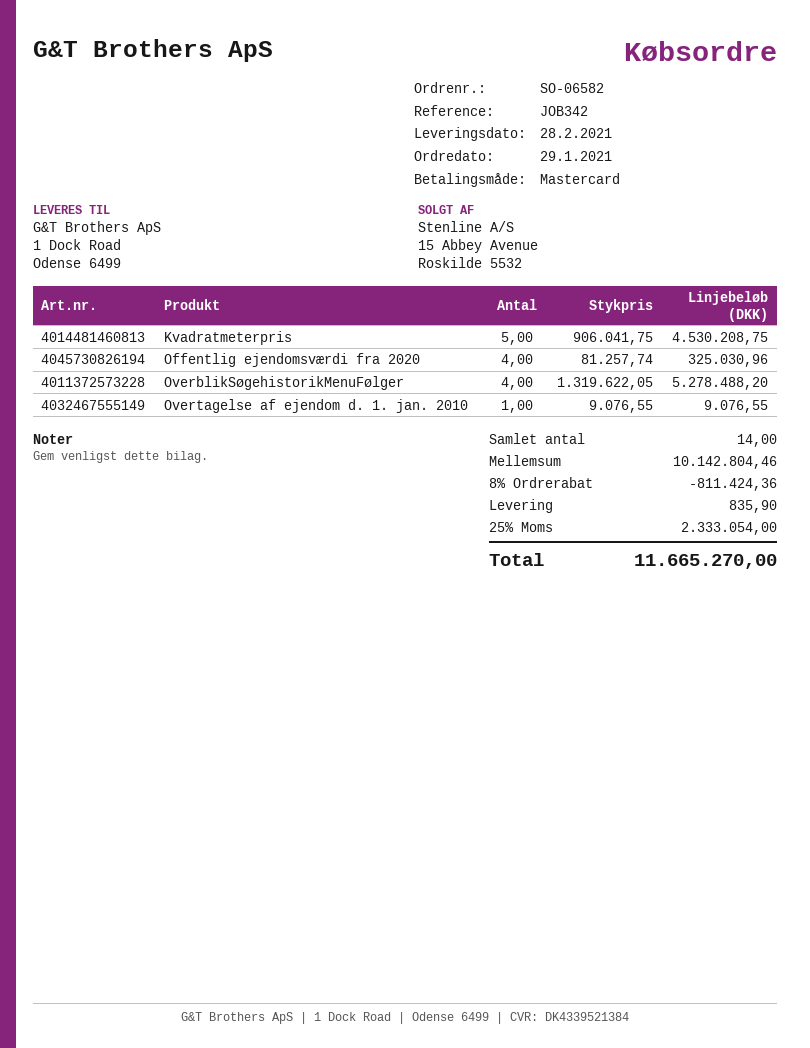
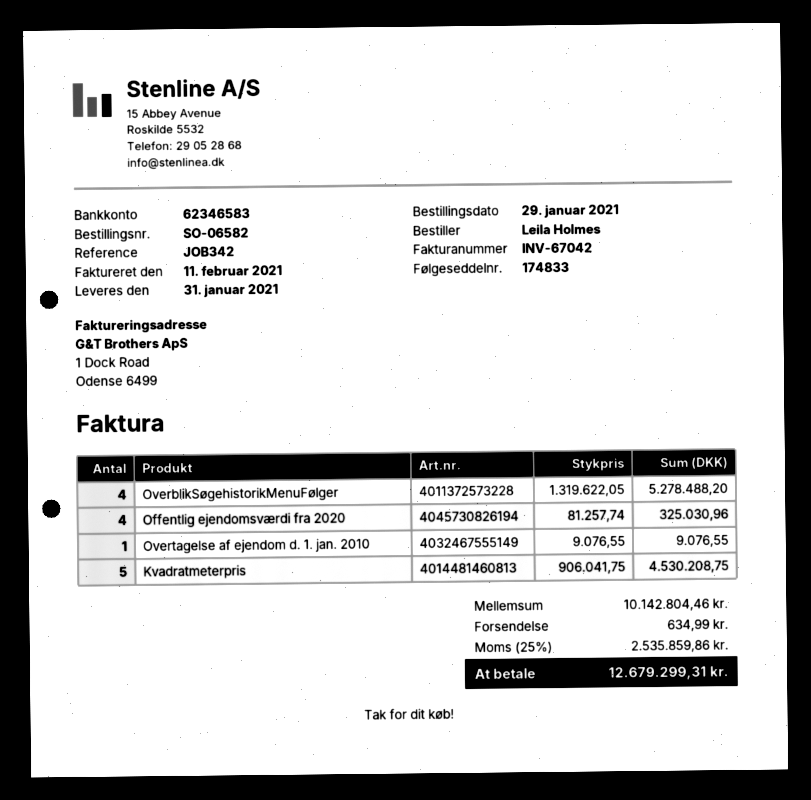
delivery date: 2021-02-28 -> 2021-01-31
discount: 8% = 811424.36 -> none
shipping: 835.90 -> 634.99
tax: 25% = 2333054.00 -> 25% = 2535859.86
total: 11665270.00 -> 12679299.31

